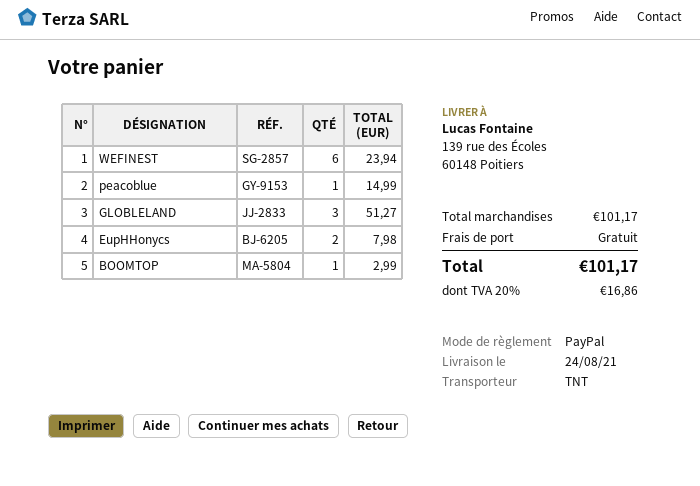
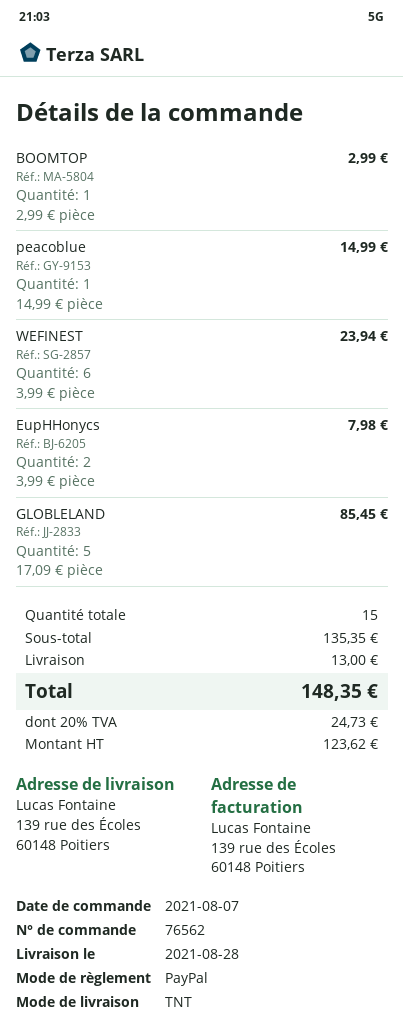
delivery date: 2021-08-24 -> 2021-08-28
GLOBLELAND: 3 for 51.27 -> 5 for 85.45
subtotal: 101.17 -> 135.35
shipping: 0.00 -> 13.00
tax: 20% = 16.86 -> 20% = 24.73
total: 101.17 -> 148.35

